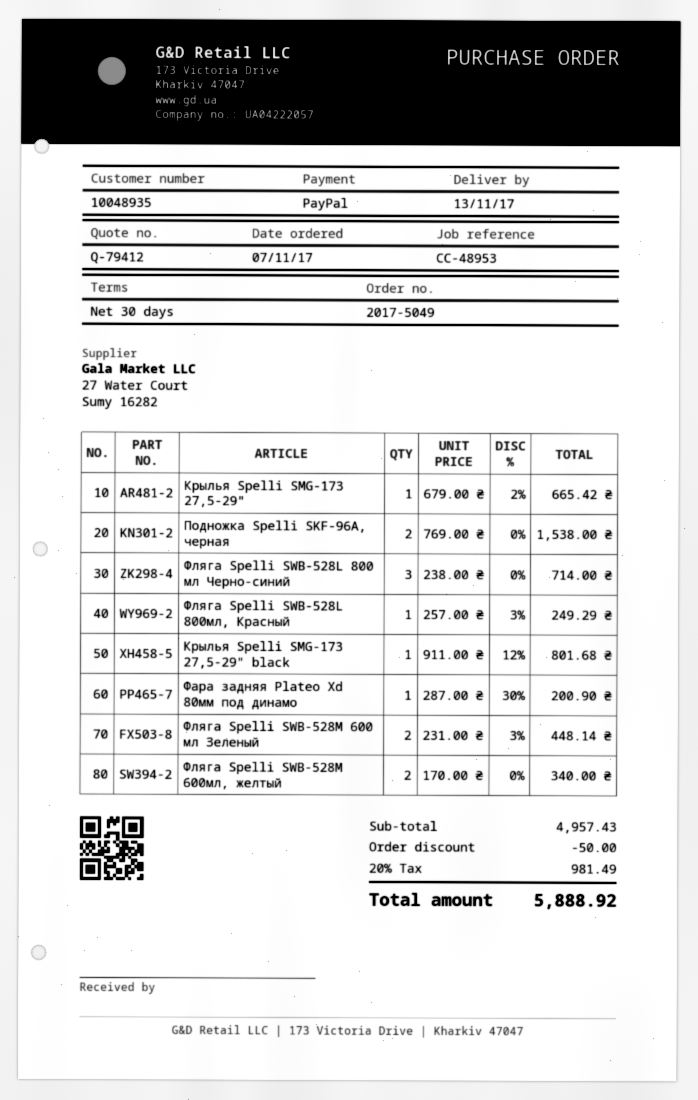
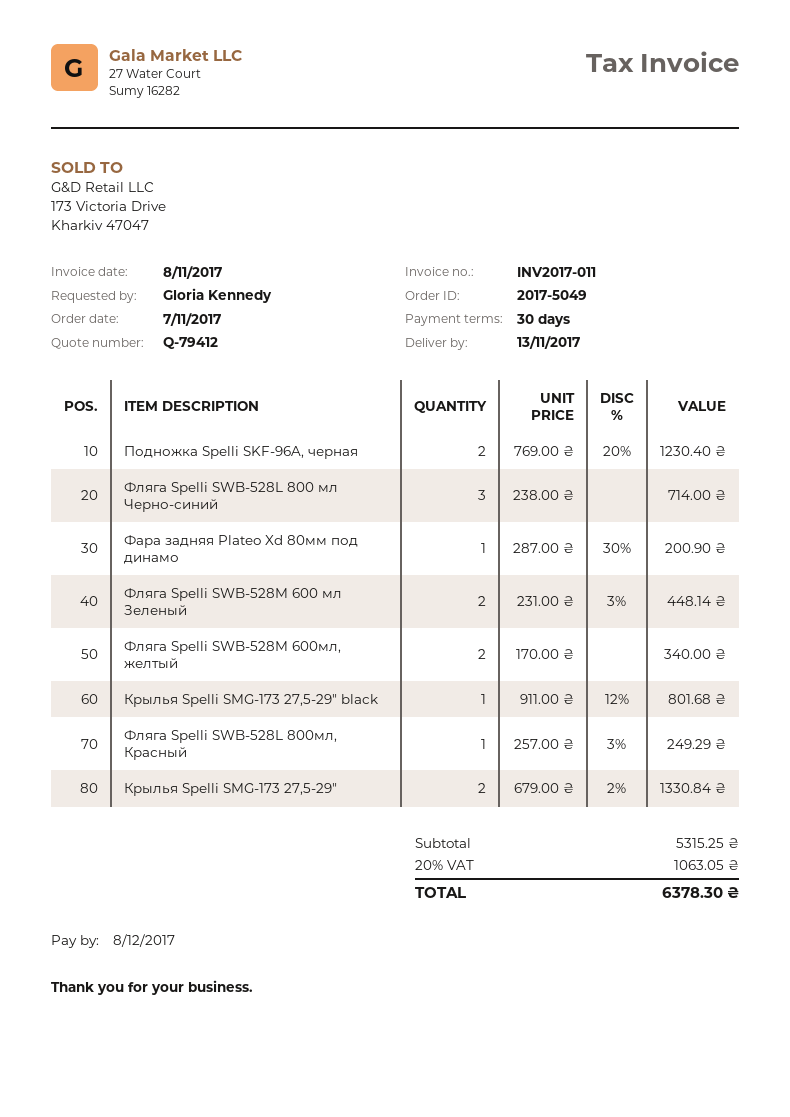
Крылья Spelli SMG-173 27,5-29": 1 x 679.00 - 2% = 665.42 -> 2 x 679.00 - 2% = 1330.84
Подножка Spelli SKF-96A, черная: 2 x 769.00 = 1538.00 -> 2 x 769.00 - 20% = 1230.40
subtotal: 4957.43 -> 5315.25
discount: 50.00 -> none
tax: 20% = 981.49 -> 20% = 1063.05
total: 5888.92 -> 6378.30

